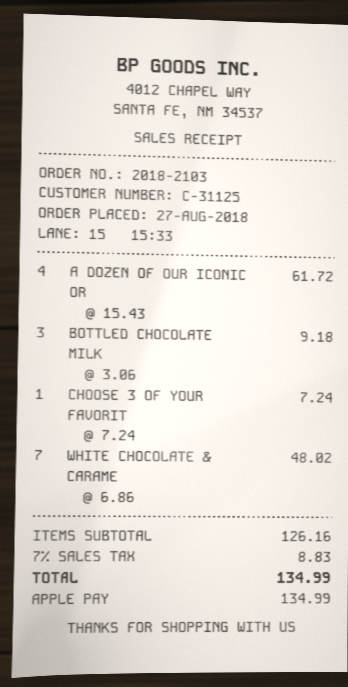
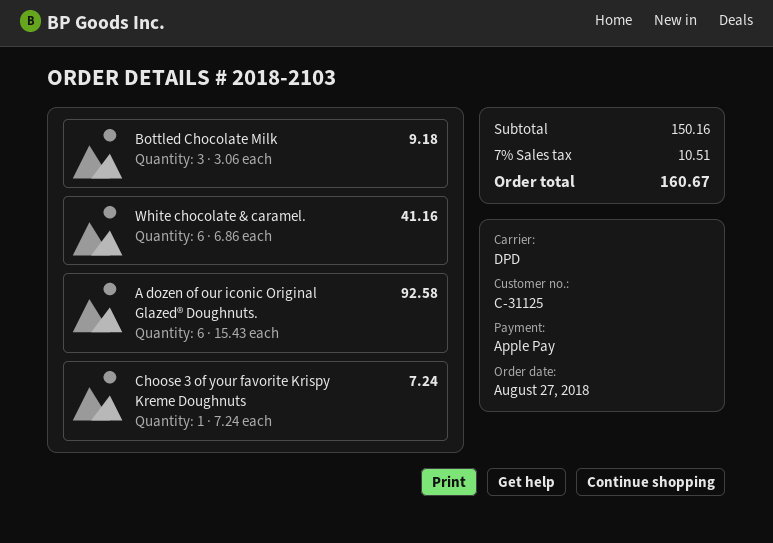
A DOZEN OF OUR ICONIC OR: 4 x 15.43 = 61.72 -> 6 x 15.43 = 92.58
WHITE CHOCOLATE & CARAME: 7 x 6.86 = 48.02 -> 6 x 6.86 = 41.16
subtotal: 126.16 -> 150.16
tax: 7% = 8.83 -> 7% = 10.51
total: 134.99 -> 160.67

